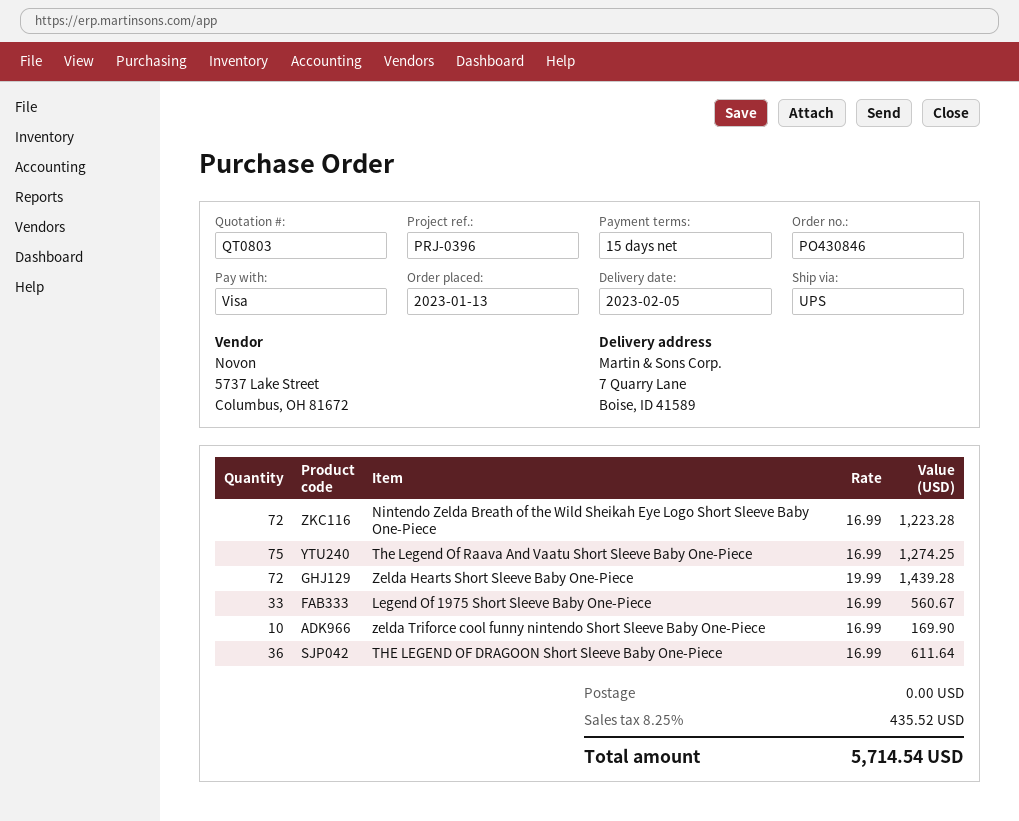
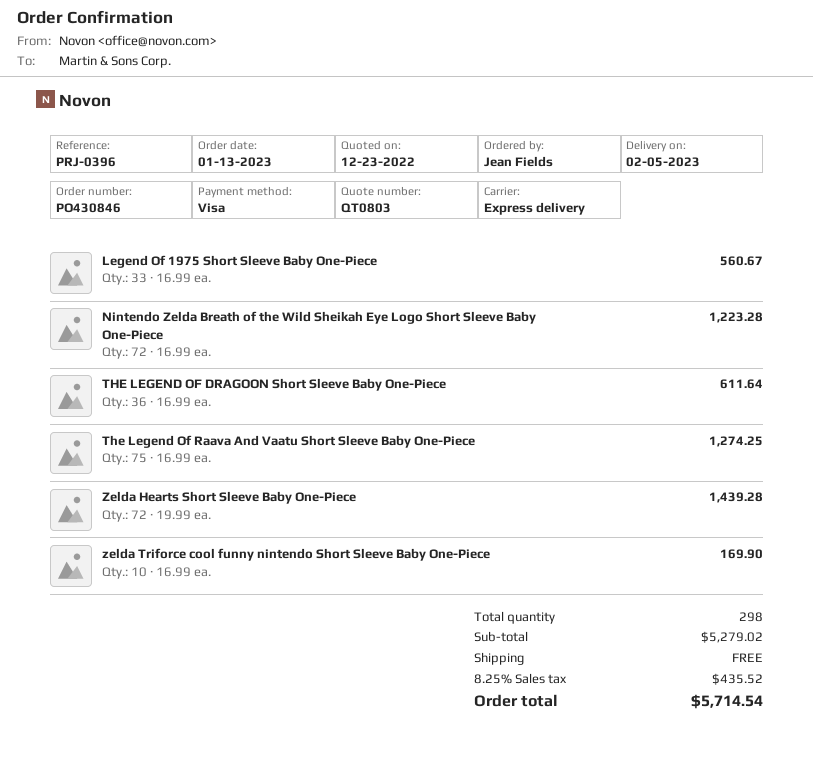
shipping method: UPS -> express

